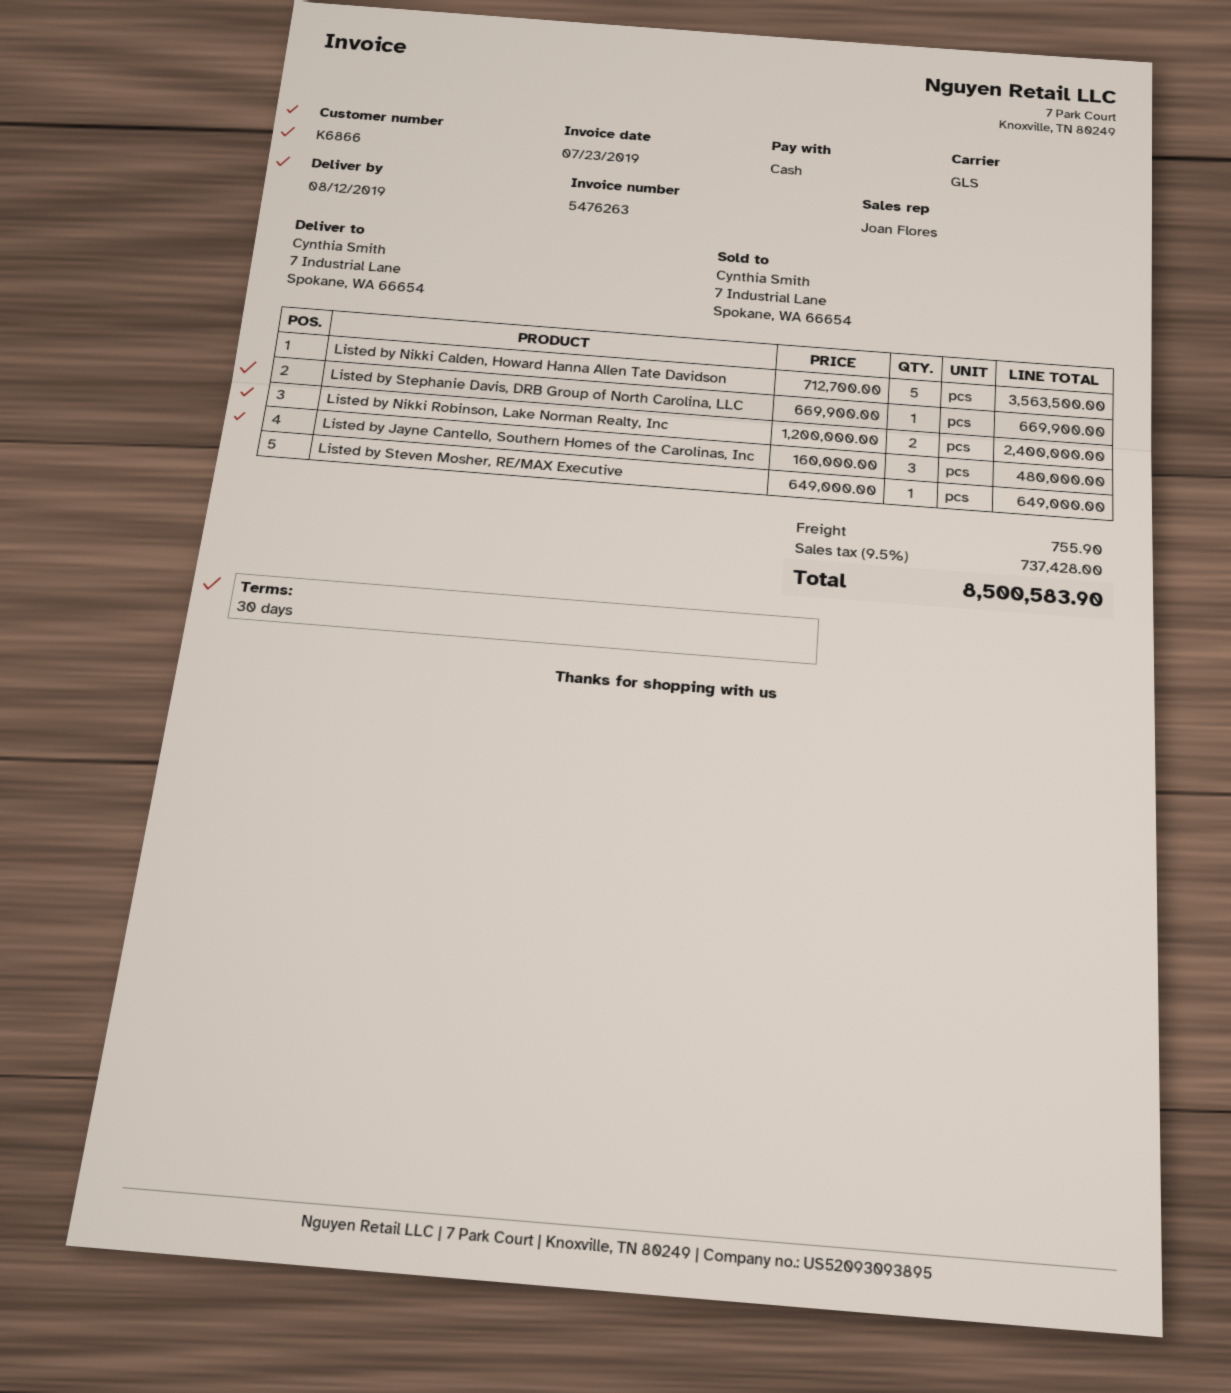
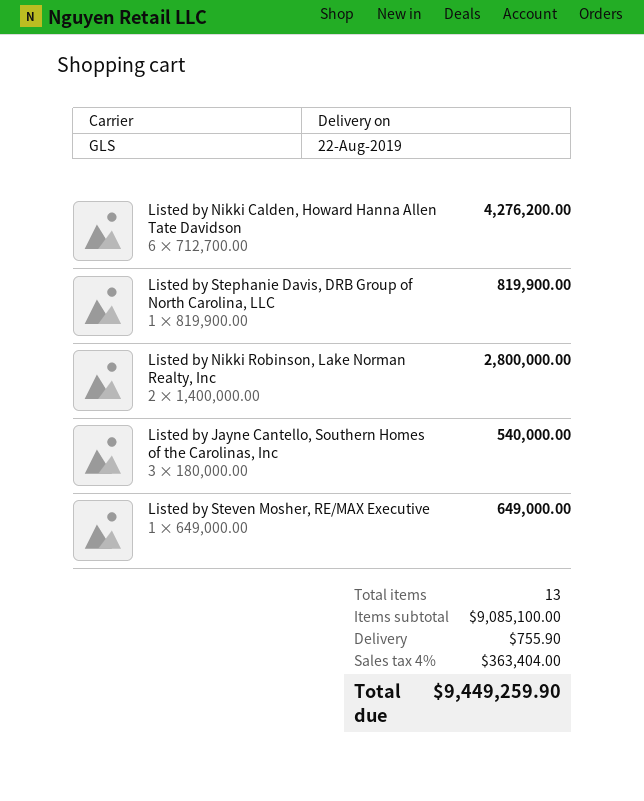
delivery date: 2019-08-12 -> 2019-08-22
Listed by Nikki Calden, Howard Hanna Allen Tate Davidson: 5 x 712700.00 = 3563500.00 -> 6 x 712700.00 = 4276200.00
Listed by Stephanie Davis, DRB Group of North Carolina, LLC: 1 x 669900.00 = 669900.00 -> 1 x 819900.00 = 819900.00
Listed by Nikki Robinson, Lake Norman Realty, Inc: 2 x 1200000.00 = 2400000.00 -> 2 x 1400000.00 = 2800000.00
Listed by Jayne Cantello, Southern Homes of the Carolinas, Inc: 3 x 160000.00 = 480000.00 -> 3 x 180000.00 = 540000.00
tax: 9.5% = 737428.00 -> 4% = 363404.00
total: 8500583.90 -> 9449259.90

